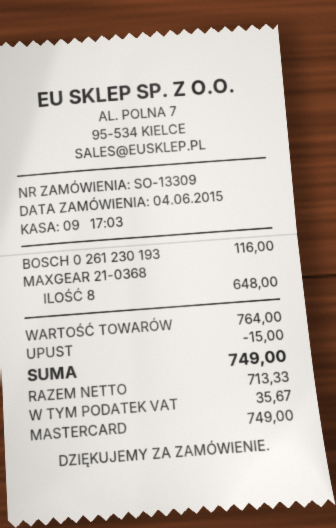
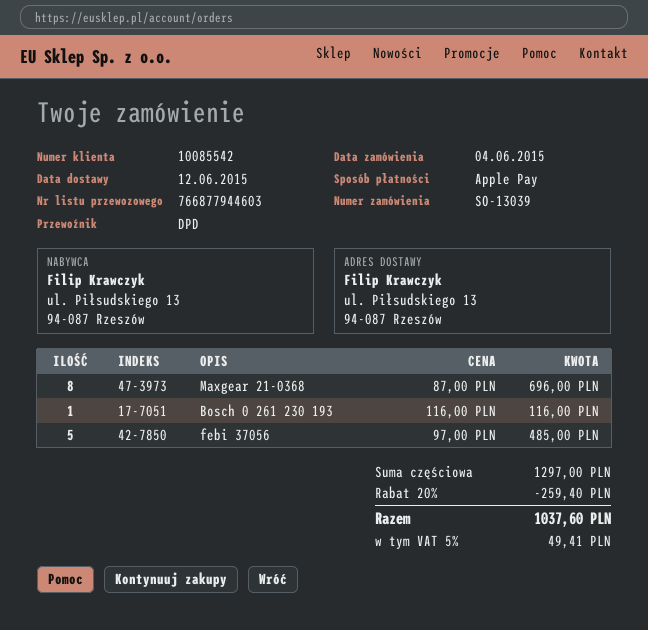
order number: SO-13309 -> SO-13039
payment method: Mastercard -> Apple Pay
MAXGEAR 21-0368: 8 for 648.00 -> 8 for 696.00
febi 37056: none -> 5 for 485.00
subtotal: 764.00 -> 1297.00
discount: 15.00 -> 259.40
tax: 35.67 -> 49.41
total: 749.00 -> 1037.60

